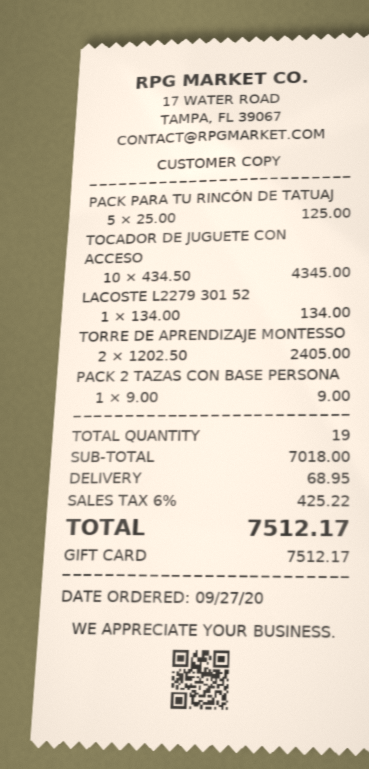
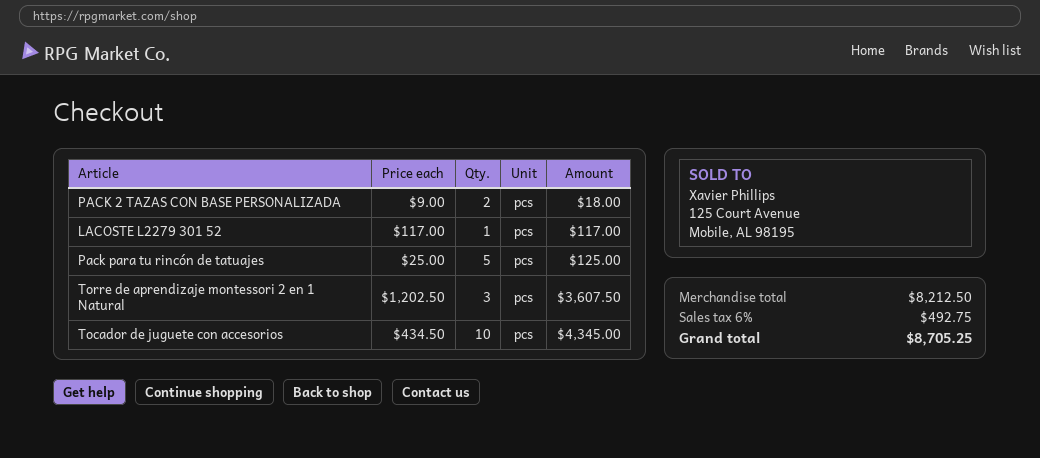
LACOSTE L2279 301 52: 1 x 134.00 = 134.00 -> 1 x 117.00 = 117.00
TORRE DE APRENDIZAJE MONTESSO: 2 x 1202.50 = 2405.00 -> 3 x 1202.50 = 3607.50
PACK 2 TAZAS CON BASE PERSONA: 1 x 9.00 = 9.00 -> 2 x 9.00 = 18.00
subtotal: 7018.00 -> 8212.50
shipping: 68.95 -> none
tax: 6% = 425.22 -> 6% = 492.75
total: 7512.17 -> 8705.25

